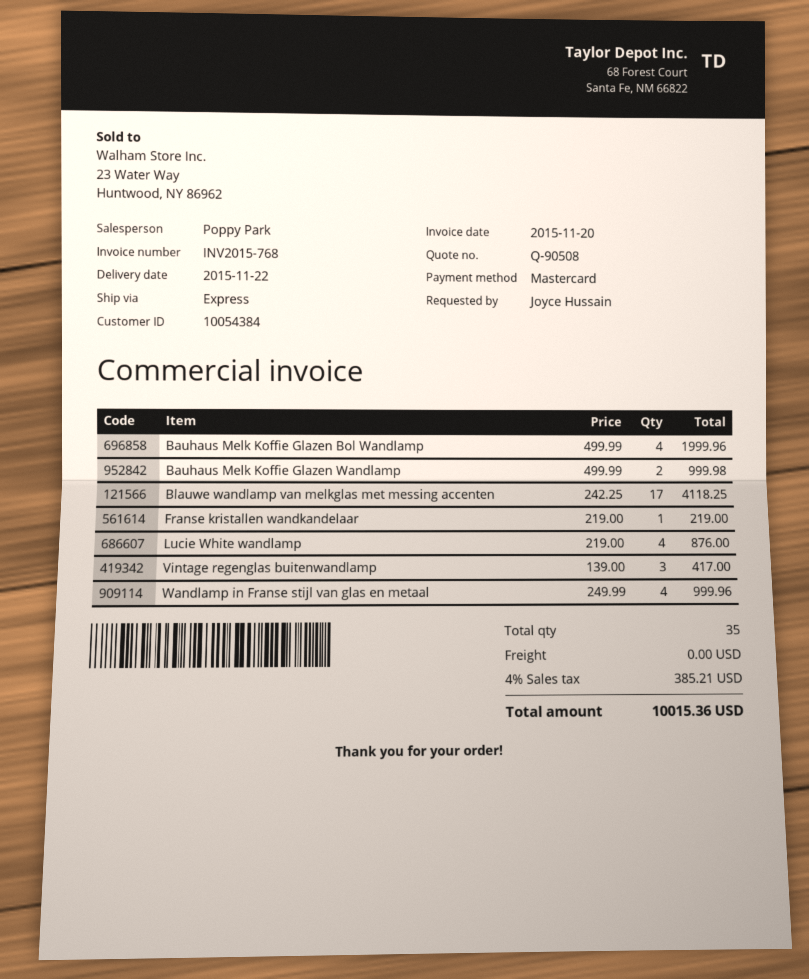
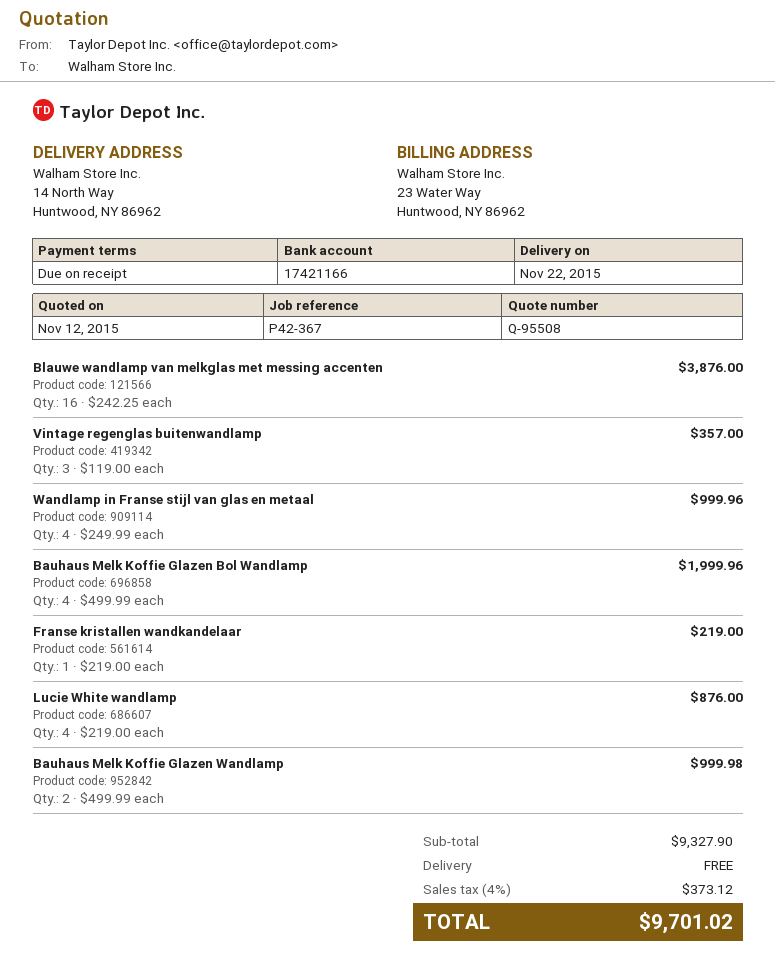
quote number: Q-90508 -> Q-95508
Blauwe wandlamp van melkglas met messing accenten: 17 x 242.25 = 4118.25 -> 16 x 242.25 = 3876.00
Vintage regenglas buitenwandlamp: 3 x 139.00 = 417.00 -> 3 x 119.00 = 357.00
tax: 4% = 385.21 -> 4% = 373.12
total: 10015.36 -> 9701.02

